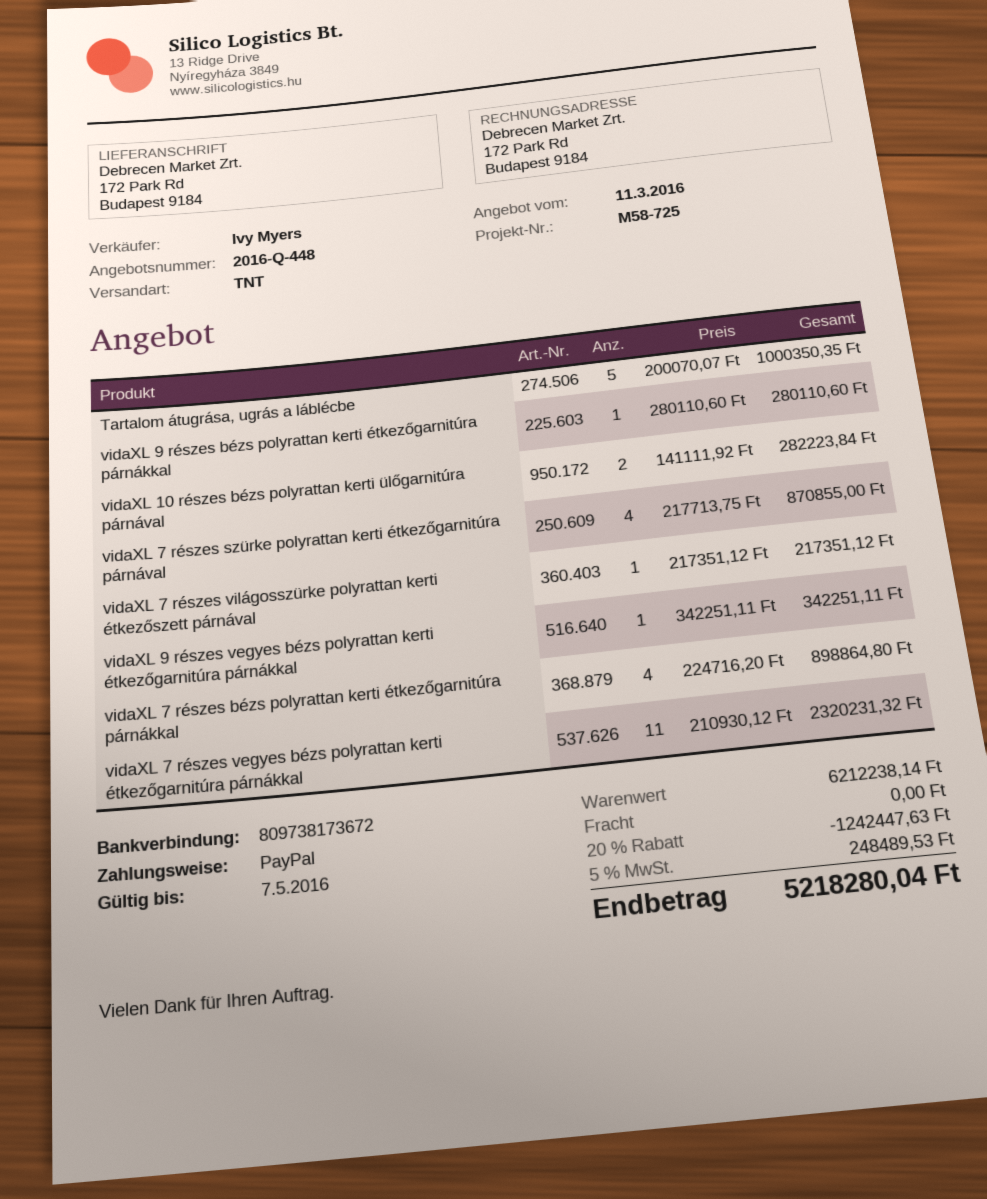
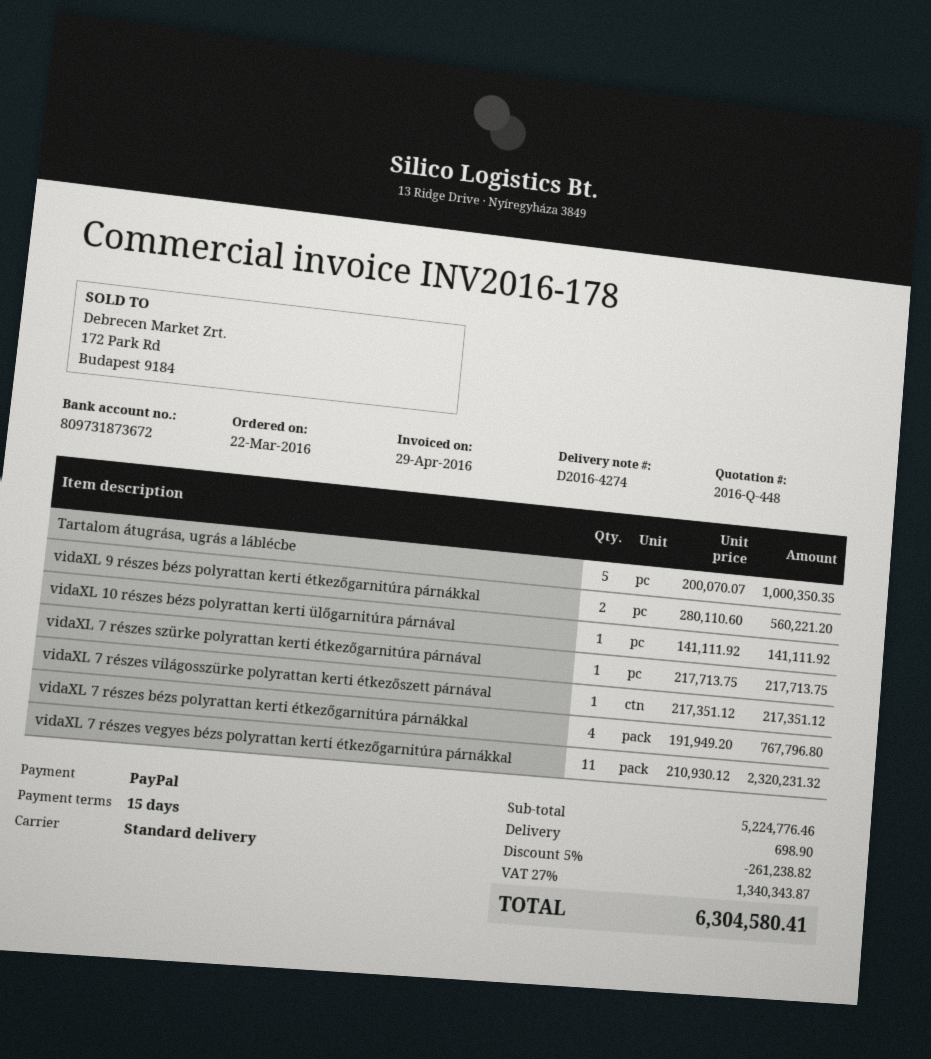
bank account: 809738173672 -> 809731873672
shipping method: TNT -> standard
vidaXL 9 részes bézs polyrattan kerti étkezőgarnitúra párnákkal: 1 x 280110.60 = 280110.60 -> 2 x 280110.60 = 560221.20
vidaXL 10 részes bézs polyrattan kerti ülőgarnitúra párnával: 2 x 141111.92 = 282223.84 -> 1 x 141111.92 = 141111.92
vidaXL 7 részes szürke polyrattan kerti étkezőgarnitúra párnával: 4 x 217713.75 = 870855.00 -> 1 x 217713.75 = 217713.75
vidaXL 9 részes vegyes bézs polyrattan kerti étkezőgarnitúra párnákkal: 1 x 342251.11 = 342251.11 -> none
vidaXL 7 részes bézs polyrattan kerti étkezőgarnitúra párnákkal: 4 x 224716.20 = 898864.80 -> 4 x 191949.20 = 767796.80
subtotal: 6212238.14 -> 5224776.46
discount: 20% = 1242447.63 -> 5% = 261238.82
shipping: 0.00 -> 698.90
tax: 5% = 248489.53 -> 27% = 1340343.87
total: 5218280.04 -> 6304580.41

